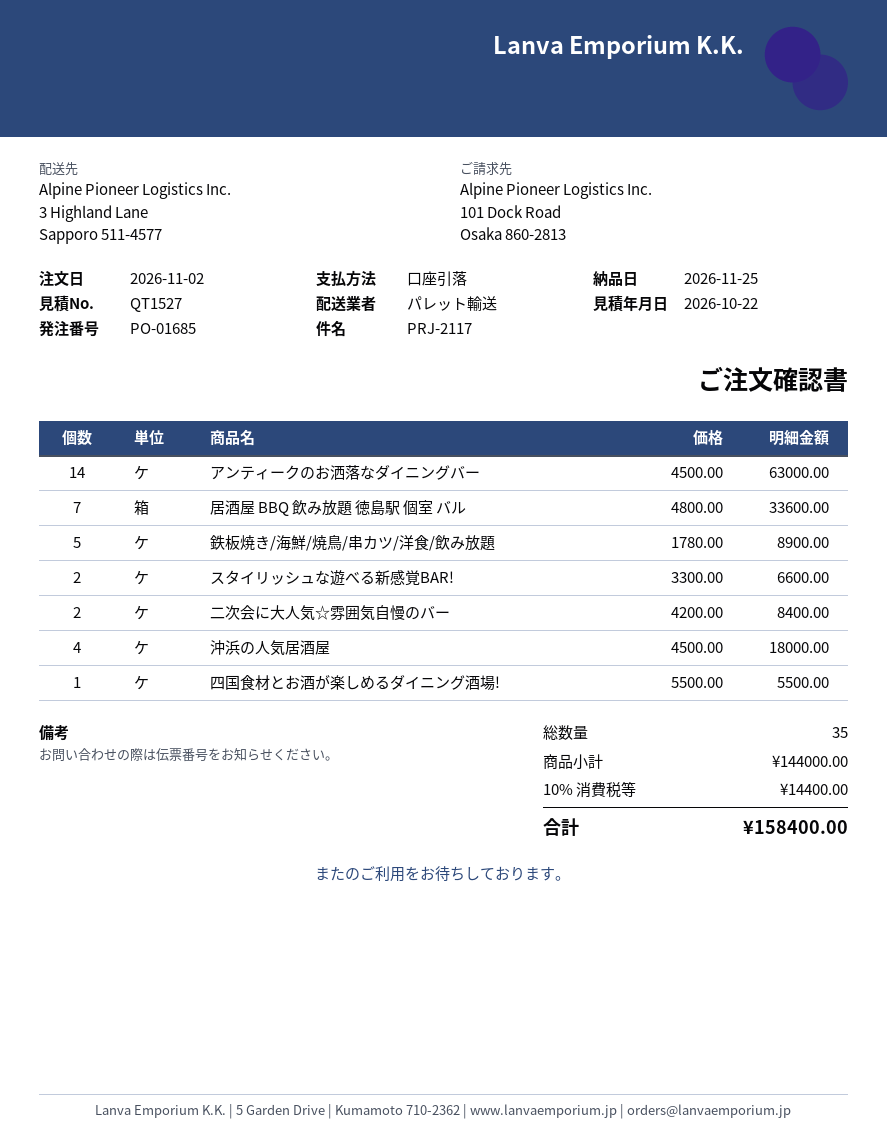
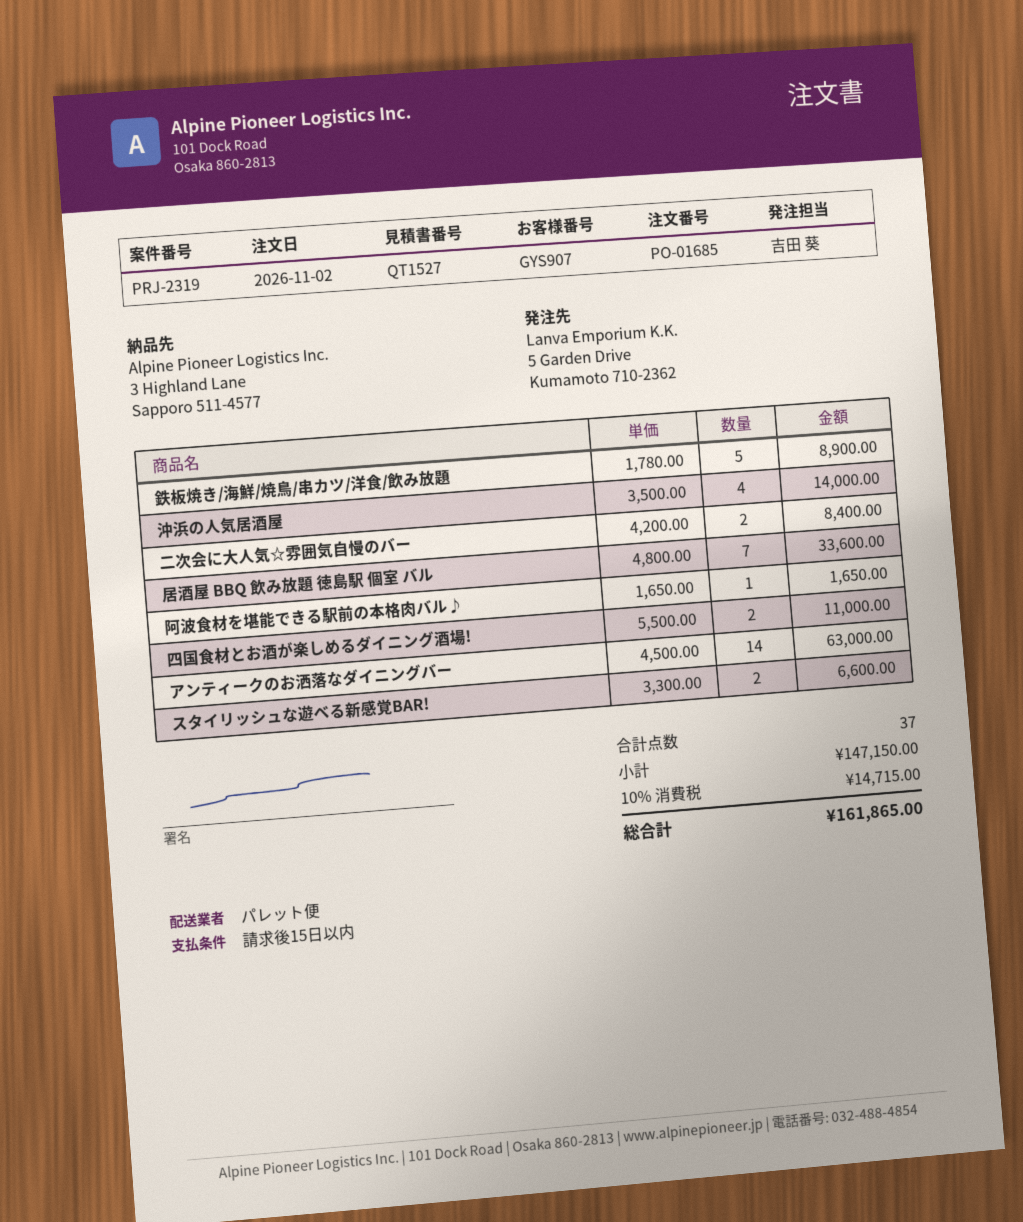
reference: PRJ-2117 -> PRJ-2319
沖浜の人気居酒屋: 4 x 4500.00 = 18000.00 -> 4 x 3500.00 = 14000.00
四国食材とお酒が楽しめるダイニング酒場!: 1 x 5500.00 = 5500.00 -> 2 x 5500.00 = 11000.00
阿波食材を堪能できる駅前の本格肉バル♪: none -> 1 x 1650.00 = 1650.00
total quantity: 35 -> 37
subtotal: 144000.00 -> 147150.00
tax: 10% = 14400.00 -> 10% = 14715.00
total: 158400.00 -> 161865.00

